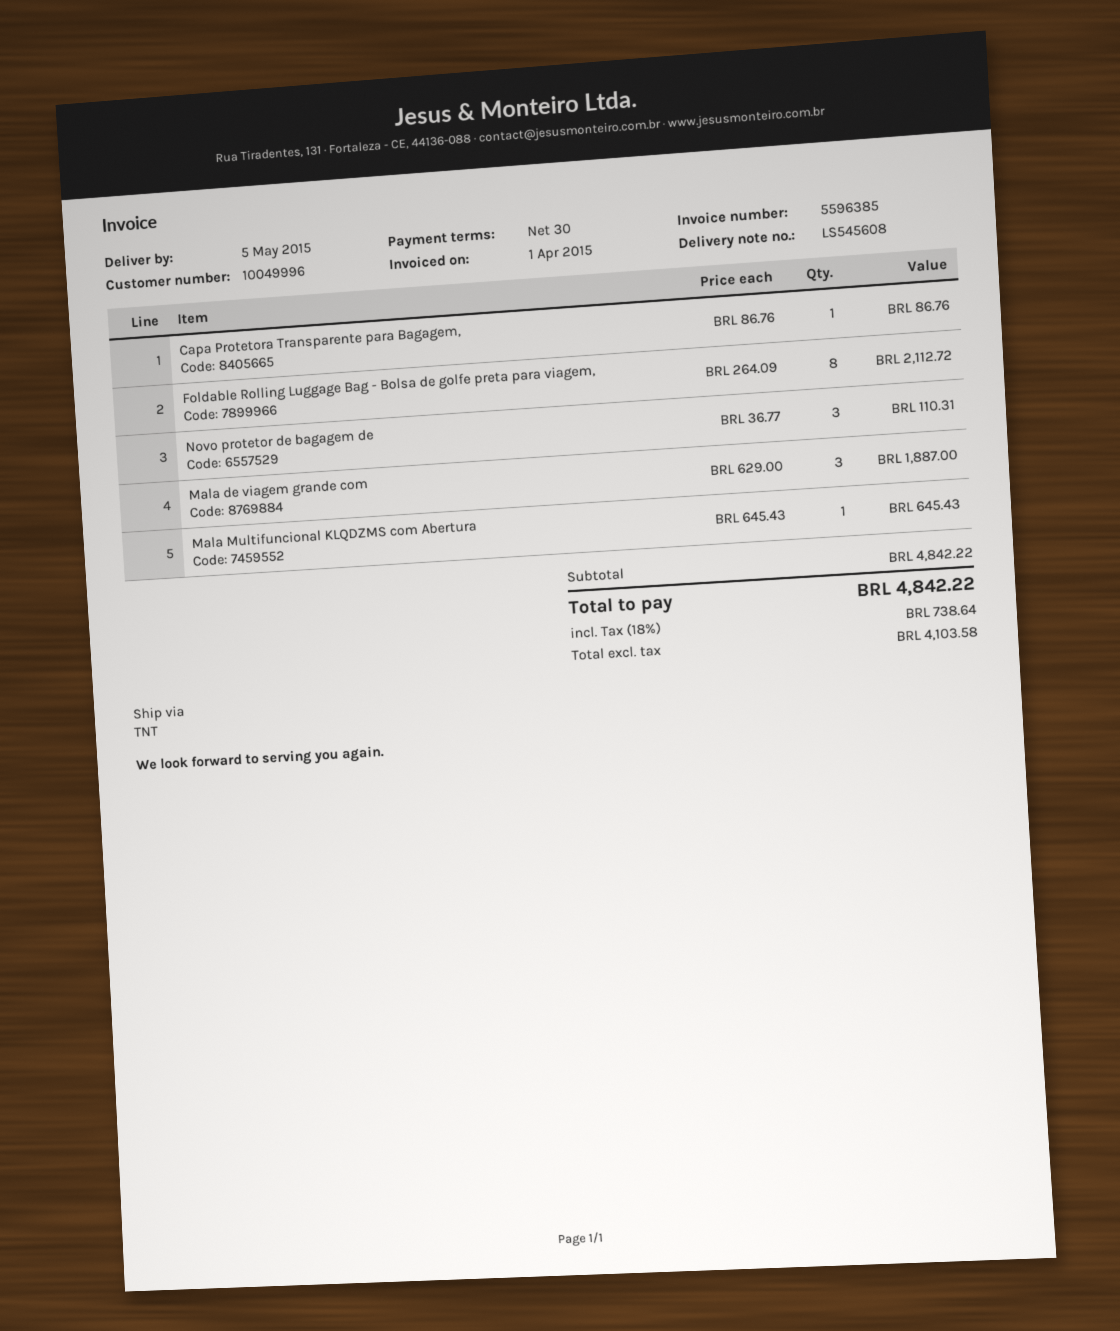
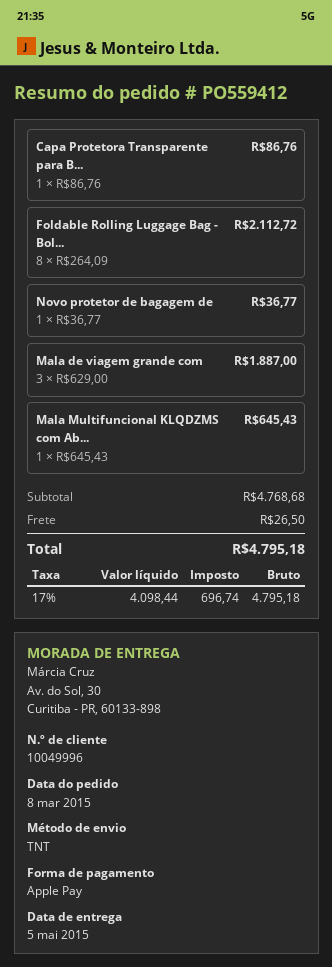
Novo protetor de bagagem de: 3 x 36.77 = 110.31 -> 1 x 36.77 = 36.77
subtotal: 4842.22 -> 4768.68
shipping: none -> 26.50
net: 4103.58 -> 4098.44
tax: 18% = 738.64 -> 17% = 696.74
total: 4842.22 -> 4795.18

